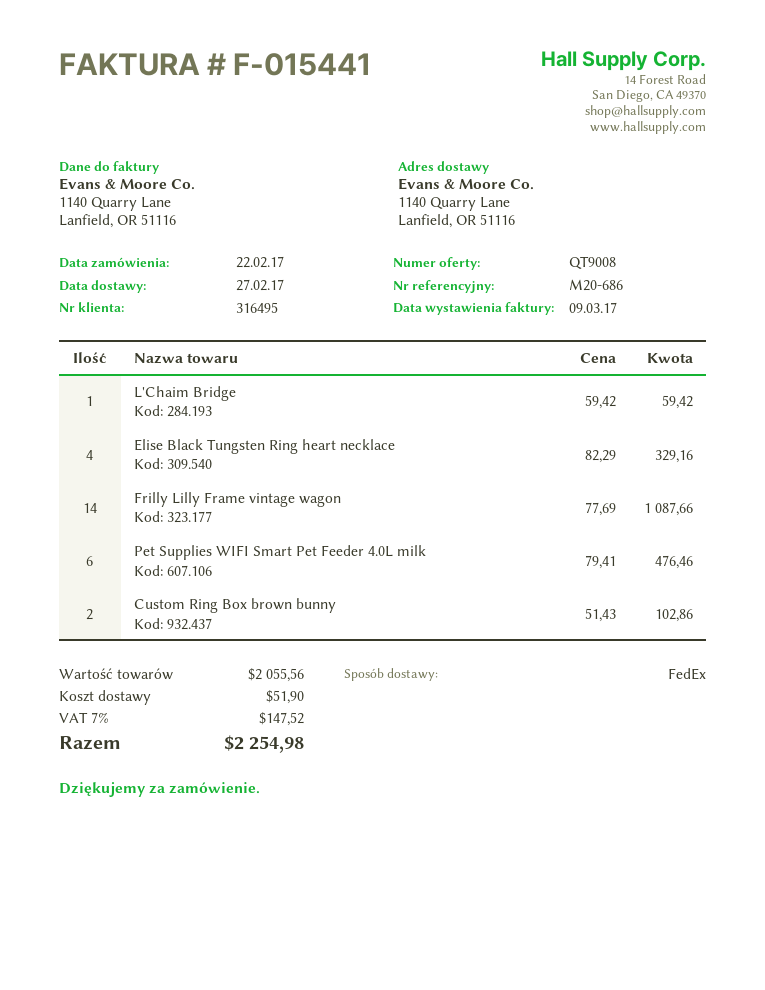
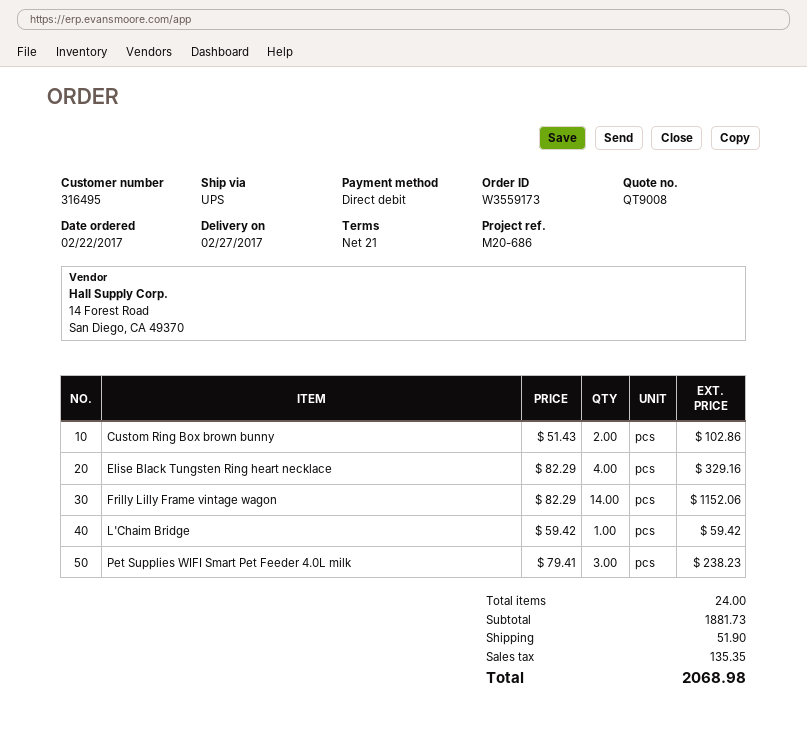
shipping method: FedEx -> UPS
Frilly Lilly Frame vintage wagon: 14 x 77.69 = 1087.66 -> 14 x 82.29 = 1152.06
Pet Supplies WIFI Smart Pet Feeder 4.0L milk: 6 x 79.41 = 476.46 -> 3 x 79.41 = 238.23
subtotal: 2055.56 -> 1881.73
tax: 147.52 -> 135.35
total: 2254.98 -> 2068.98

